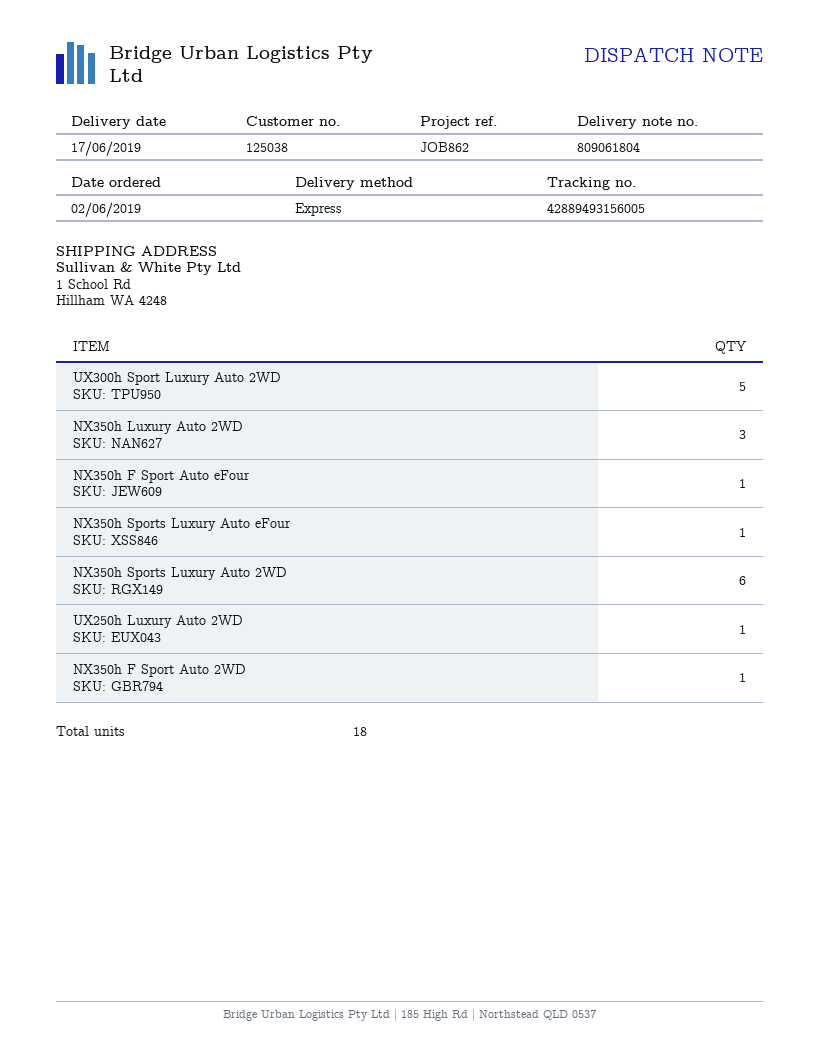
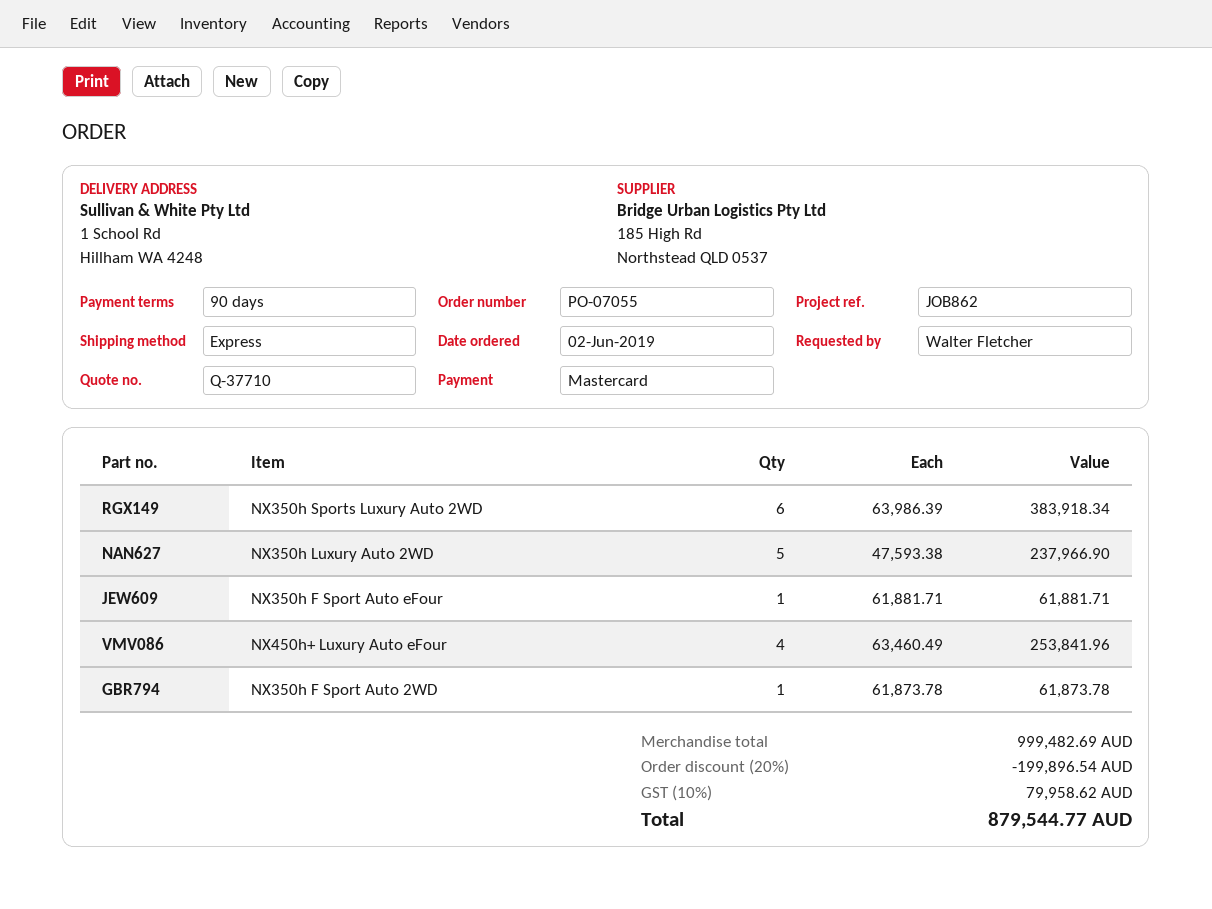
UX300h Sport Luxury Auto 2WD: 5 -> none
NX350h Luxury Auto 2WD: 3 -> 5
NX350h Sports Luxury Auto eFour: 1 -> none
UX250h Luxury Auto 2WD: 1 -> none
NX450h+ Luxury Auto eFour: none -> 4

